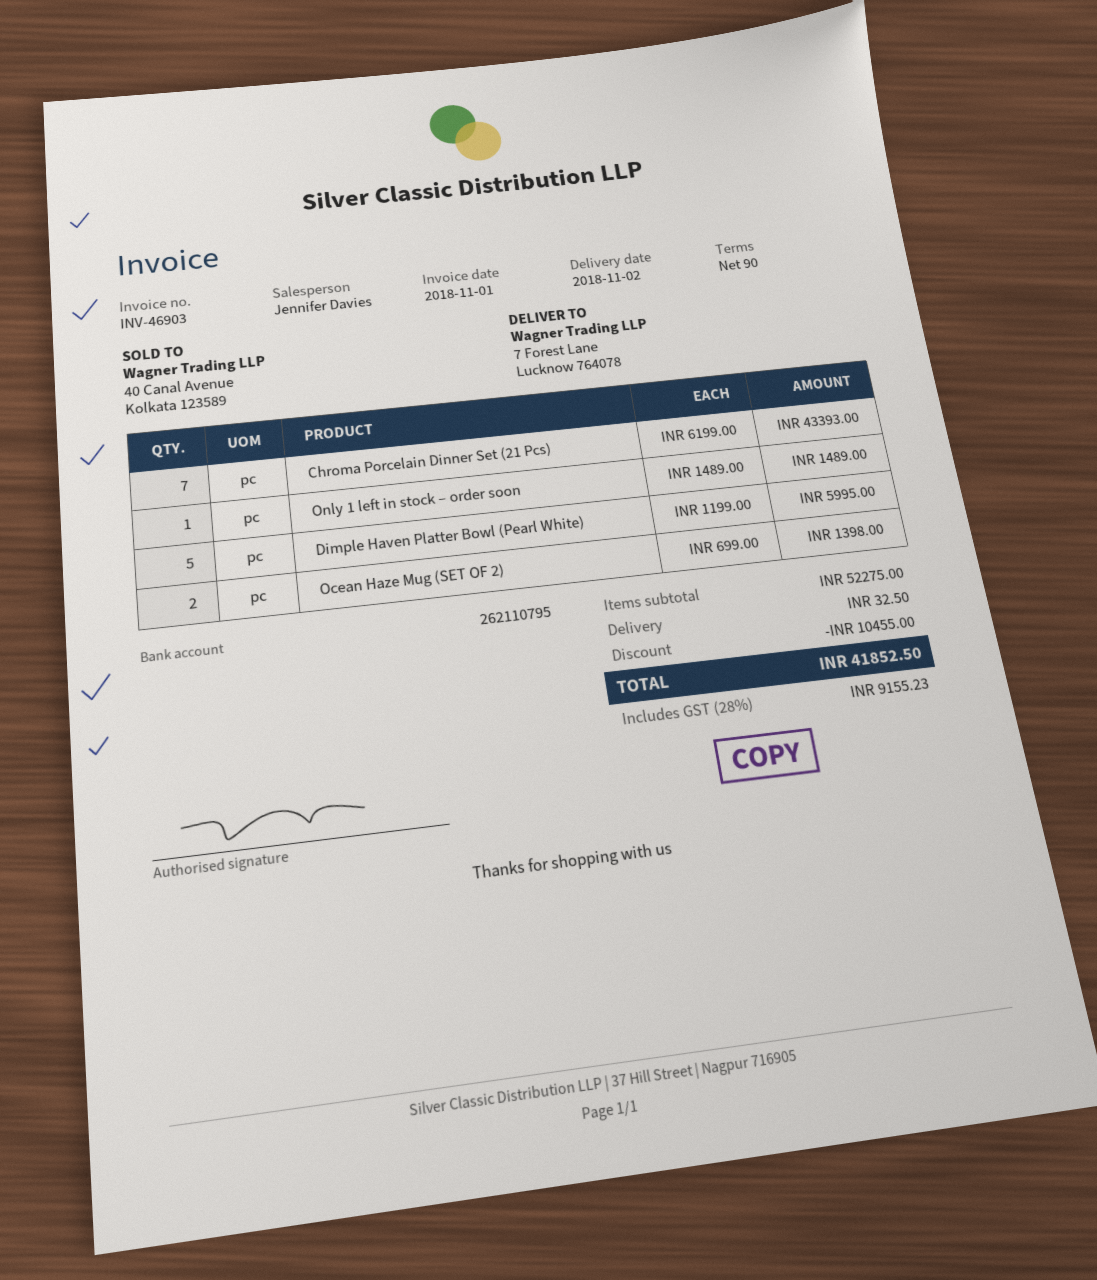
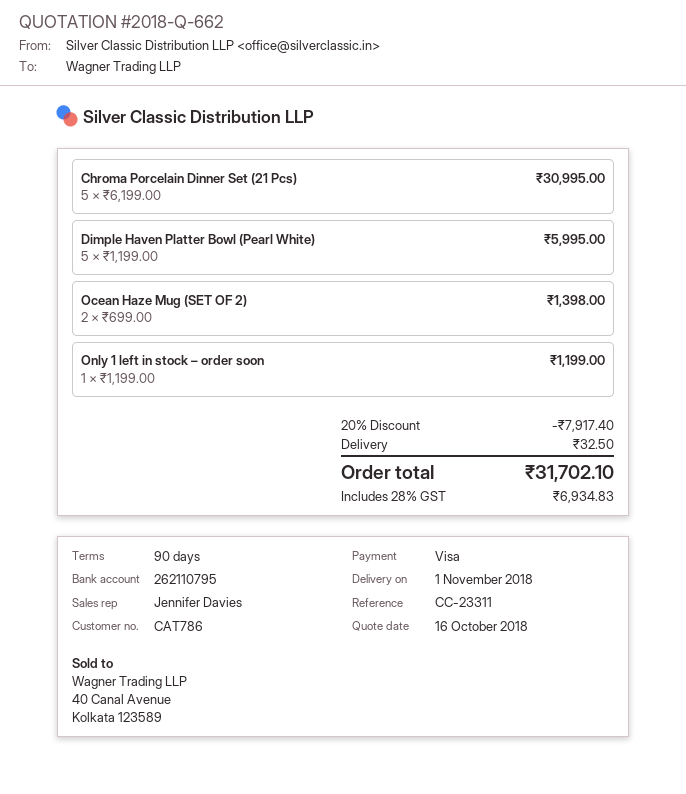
delivery date: 2018-11-02 -> 2018-11-01
Chroma Porcelain Dinner Set (21 Pcs): 7 x 6199.00 = 43393.00 -> 5 x 6199.00 = 30995.00
Only 1 left in stock – order soon: 1 x 1489.00 = 1489.00 -> 1 x 1199.00 = 1199.00
discount: 10455.00 -> 7917.40
tax: 28% = 9155.23 -> 28% = 6934.83
total: 41852.50 -> 31702.10

